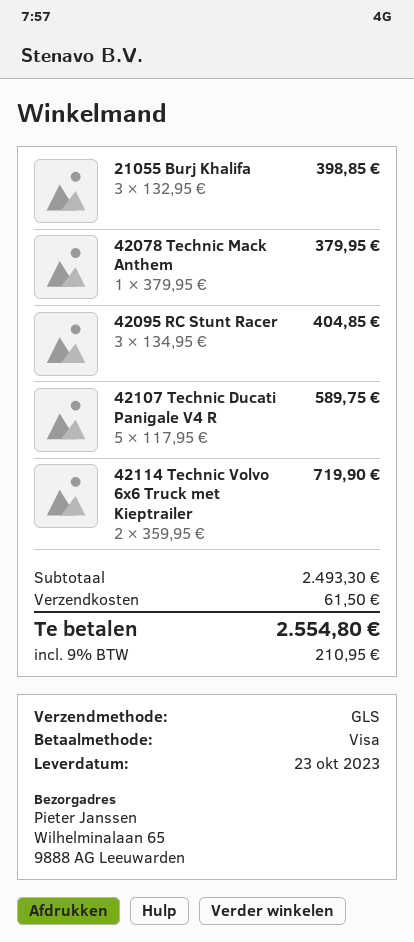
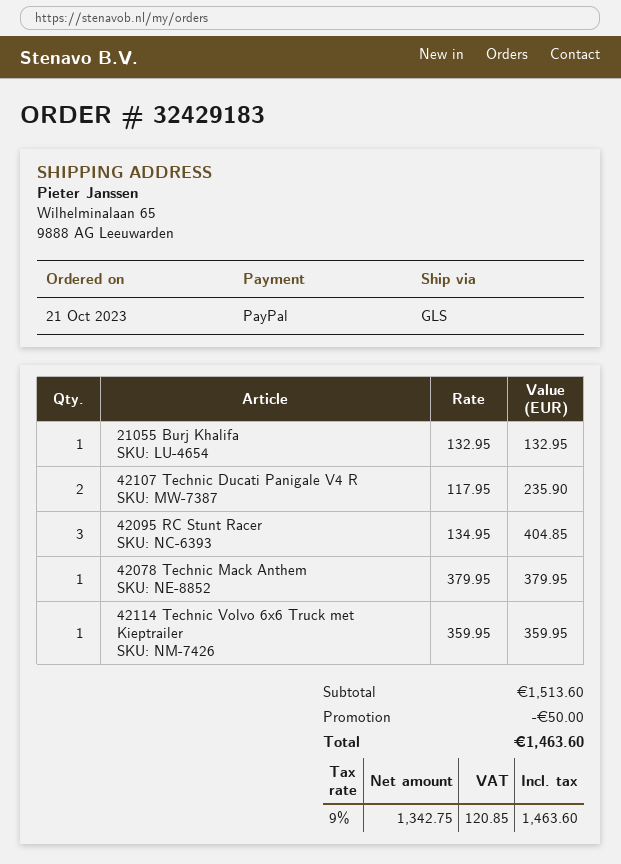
payment method: Visa -> PayPal
21055 Burj Khalifa: 3 x 132.95 = 398.85 -> 1 x 132.95 = 132.95
42107 Technic Ducati Panigale V4 R: 5 x 117.95 = 589.75 -> 2 x 117.95 = 235.90
42114 Technic Volvo 6x6 Truck met Kieptrailer: 2 x 359.95 = 719.90 -> 1 x 359.95 = 359.95
subtotal: 2493.30 -> 1513.60
discount: none -> 50.00
shipping: 61.50 -> none
tax: 9% = 210.95 -> 9% = 120.85
total: 2554.80 -> 1463.60

